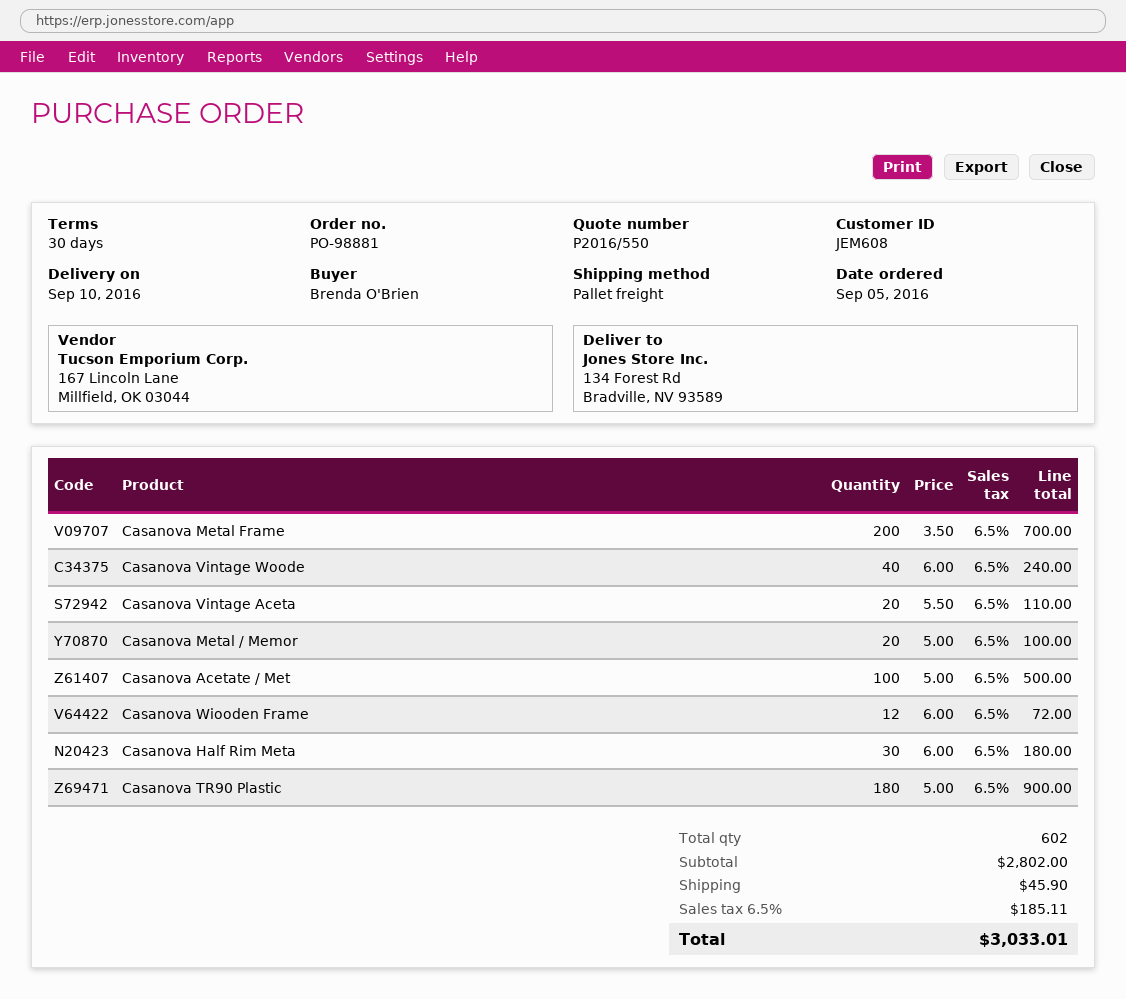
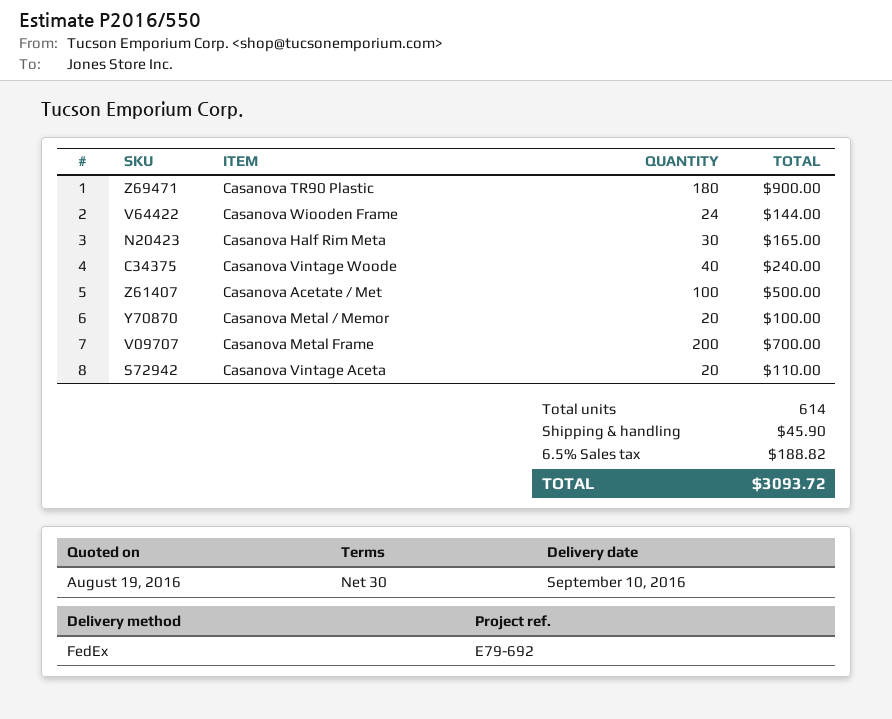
shipping method: pallet freight -> FedEx
Casanova Wiooden Frame: 12 for 72.00 -> 24 for 144.00
Casanova Half Rim Meta: 30 for 180.00 -> 30 for 165.00
total quantity: 602 -> 614
tax: 6.5% = 185.11 -> 6.5% = 188.82
total: 3033.01 -> 3093.72

